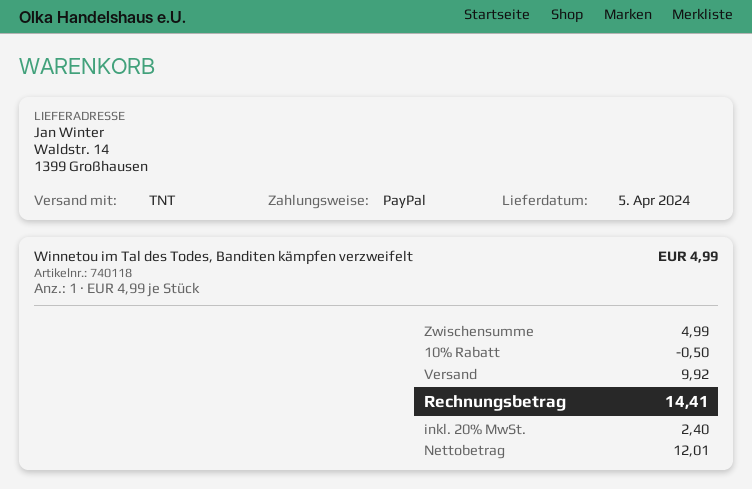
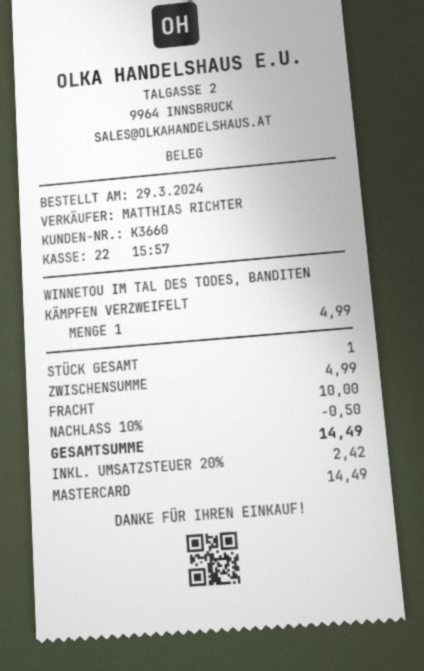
payment method: PayPal -> Mastercard
shipping: 9.92 -> 10.00
tax: 20% = 2.40 -> 20% = 2.42
total: 14.41 -> 14.49

